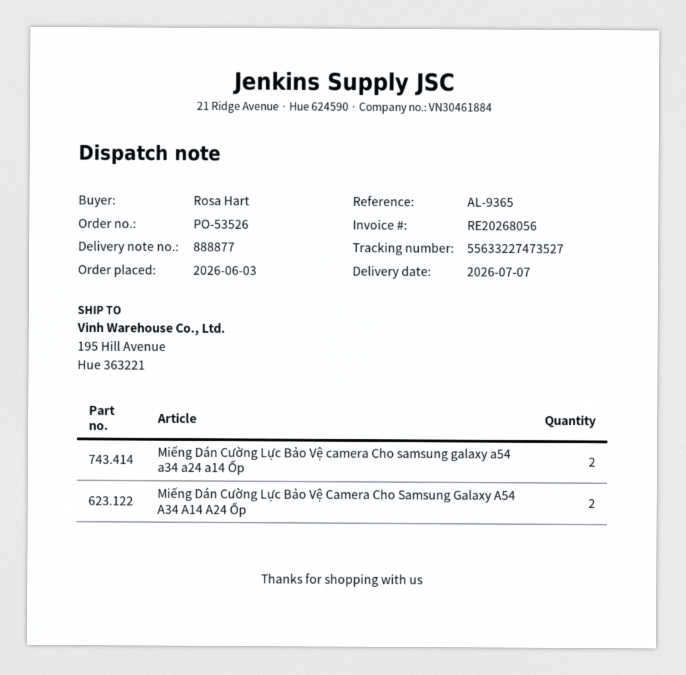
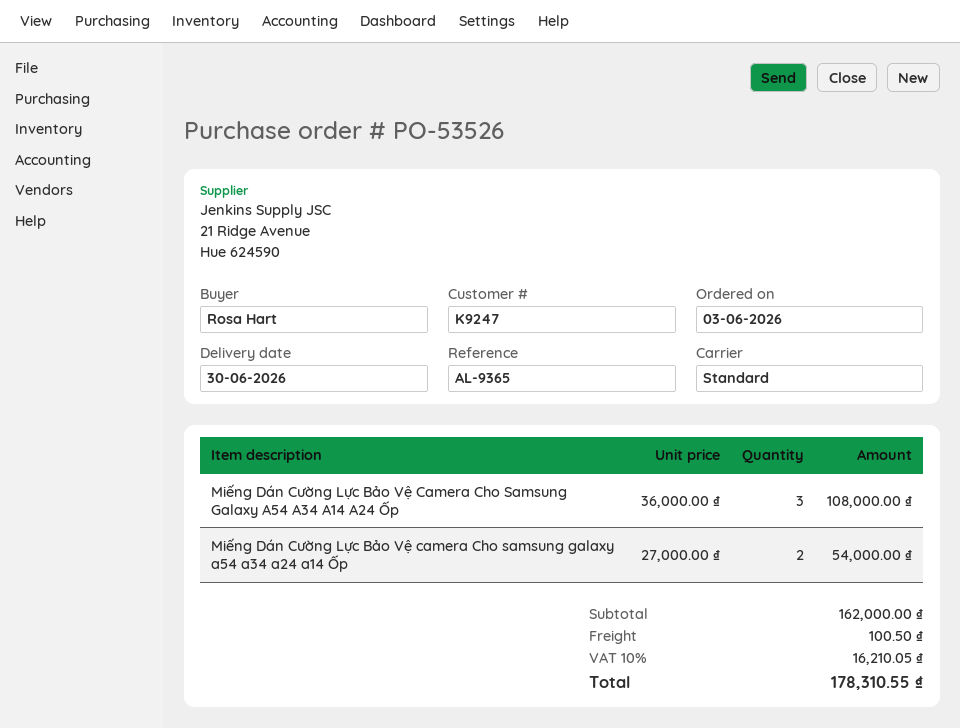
delivery date: 2026-07-07 -> 2026-06-30
Miếng Dán Cường Lực Bảo Vệ Camera Cho Samsung Galaxy A54 A34 A14 A24 Ốp: 2 -> 3

